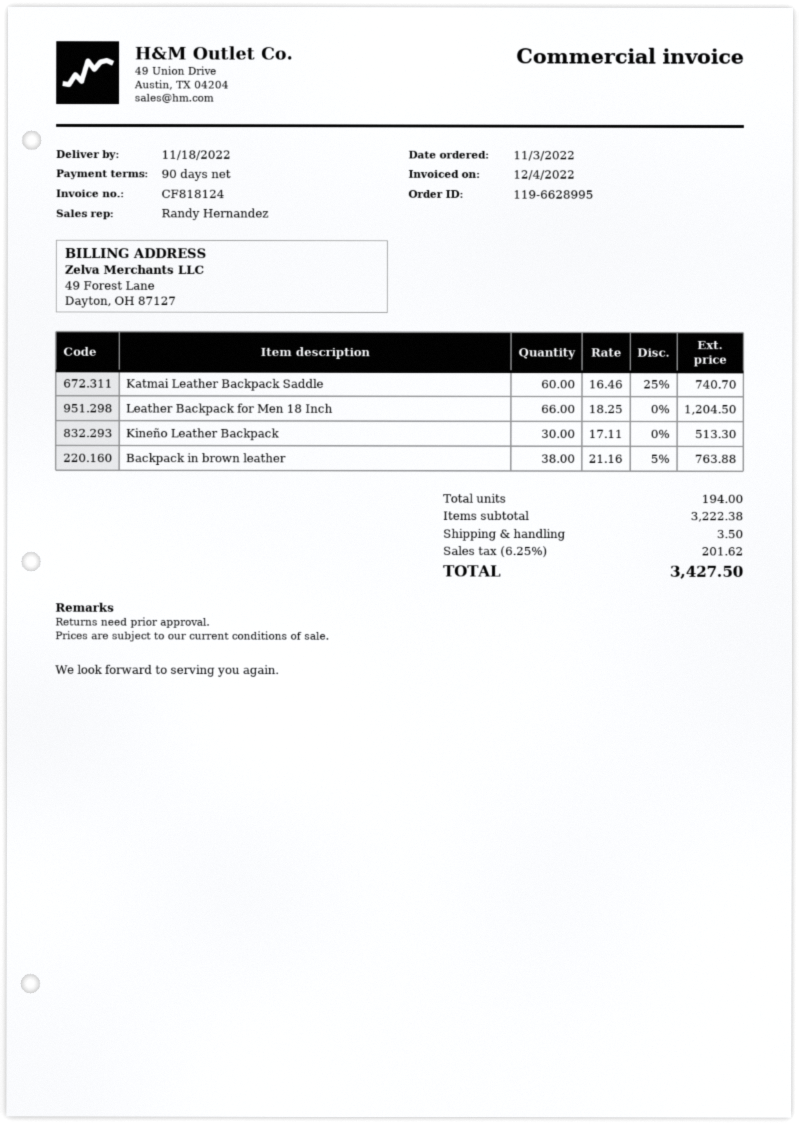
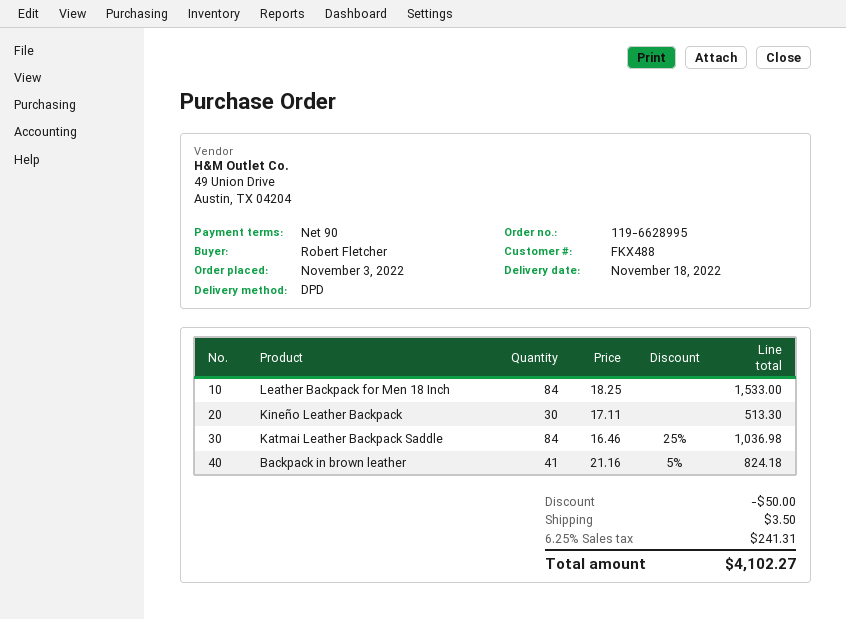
Katmai Leather Backpack Saddle: 60 x 16.46 - 25% = 740.70 -> 84 x 16.46 - 25% = 1036.98
Leather Backpack for Men 18 Inch: 66 x 18.25 = 1204.50 -> 84 x 18.25 = 1533.00
Backpack in brown leather: 38 x 21.16 - 5% = 763.88 -> 41 x 21.16 - 5% = 824.18
discount: none -> 50.00
tax: 6.25% = 201.62 -> 6.25% = 241.31
total: 3427.50 -> 4102.27

